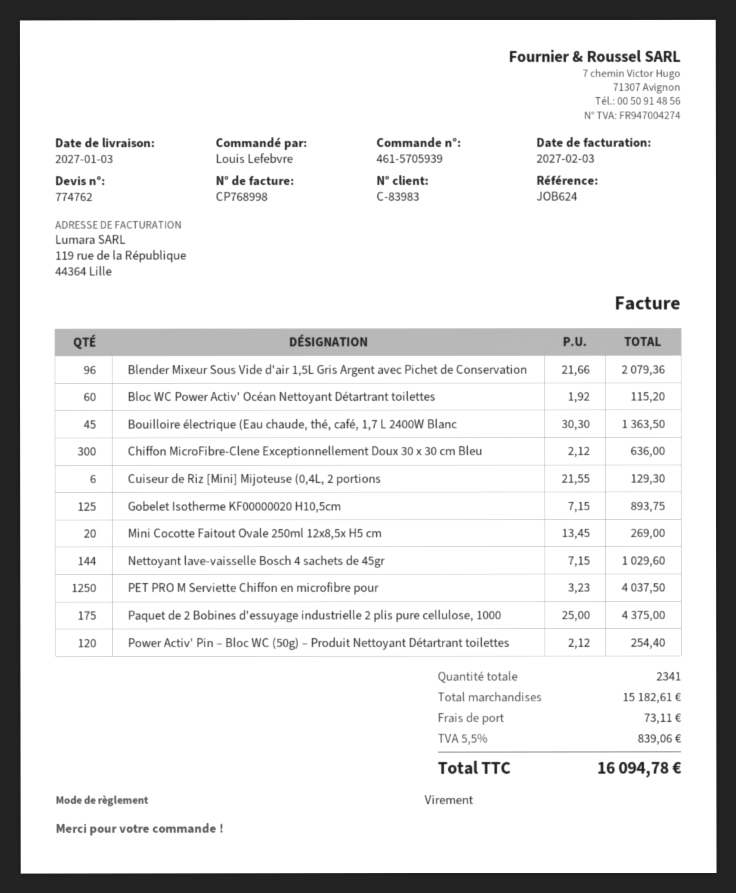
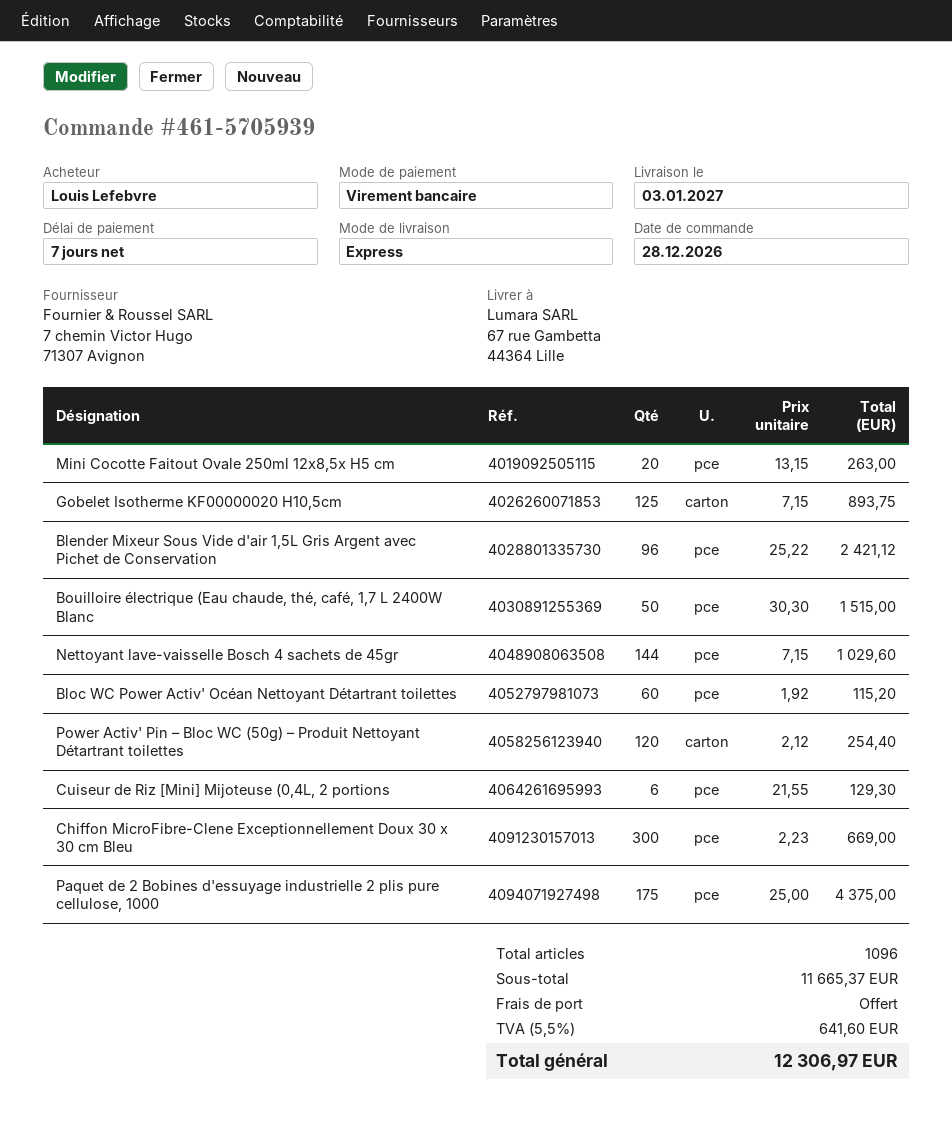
Blender Mixeur Sous Vide d'air 1,5L Gris Argent avec Pichet de Conservation: 96 x 21.66 = 2079.36 -> 96 x 25.22 = 2421.12
Bouilloire électrique (Eau chaude, thé, café, 1,7 L 2400W Blanc: 45 x 30.30 = 1363.50 -> 50 x 30.30 = 1515.00
Chiffon MicroFibre-Clene Exceptionnellement Doux 30 x 30 cm Bleu: 300 x 2.12 = 636.00 -> 300 x 2.23 = 669.00
Mini Cocotte Faitout Ovale 250ml 12x8,5x H5 cm: 20 x 13.45 = 269.00 -> 20 x 13.15 = 263.00
PET PRO M Serviette Chiffon en microfibre pour: 1250 x 3.23 = 4037.50 -> none
total quantity: 2341 -> 1096
subtotal: 15182.61 -> 11665.37
shipping: 73.11 -> 0.00
tax: 5.5% = 839.06 -> 5.5% = 641.60
total: 16094.78 -> 12306.97

